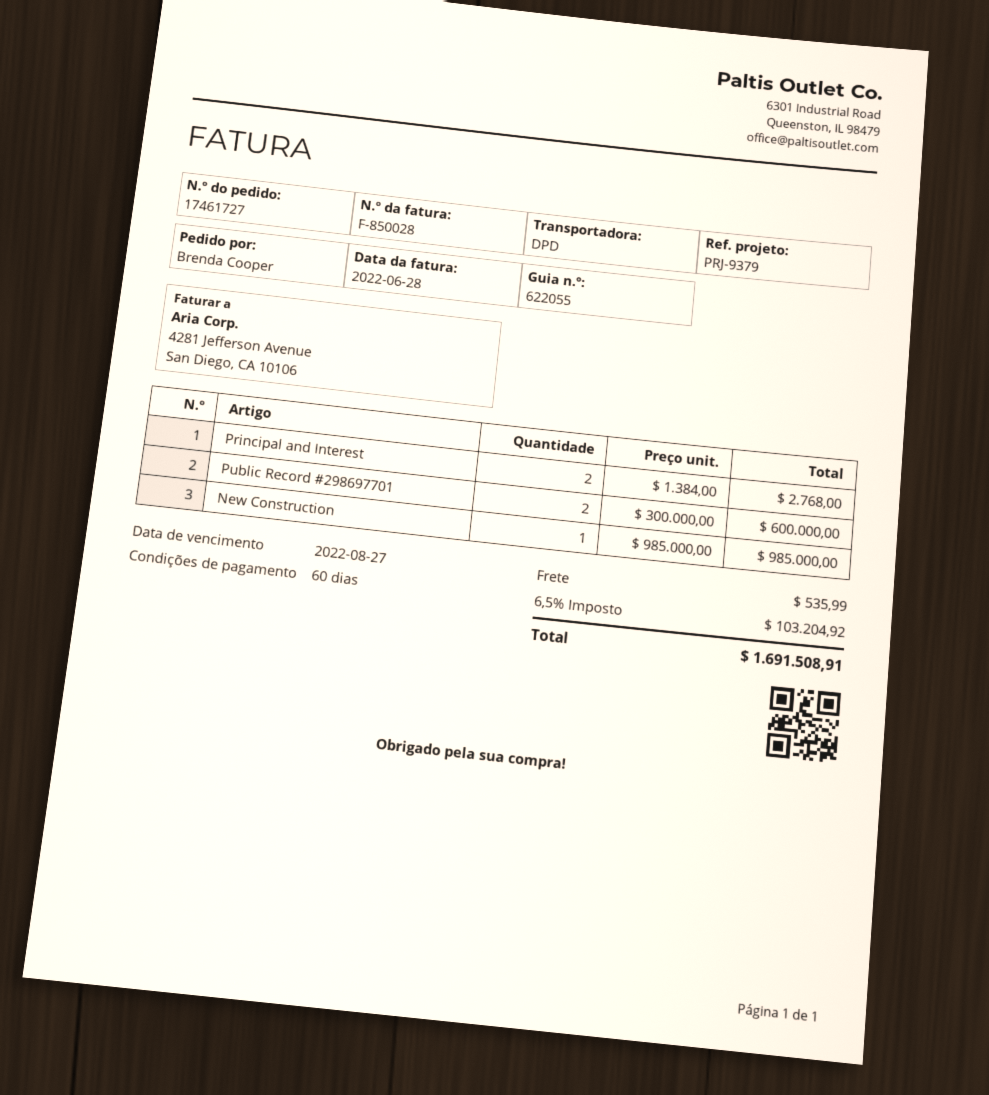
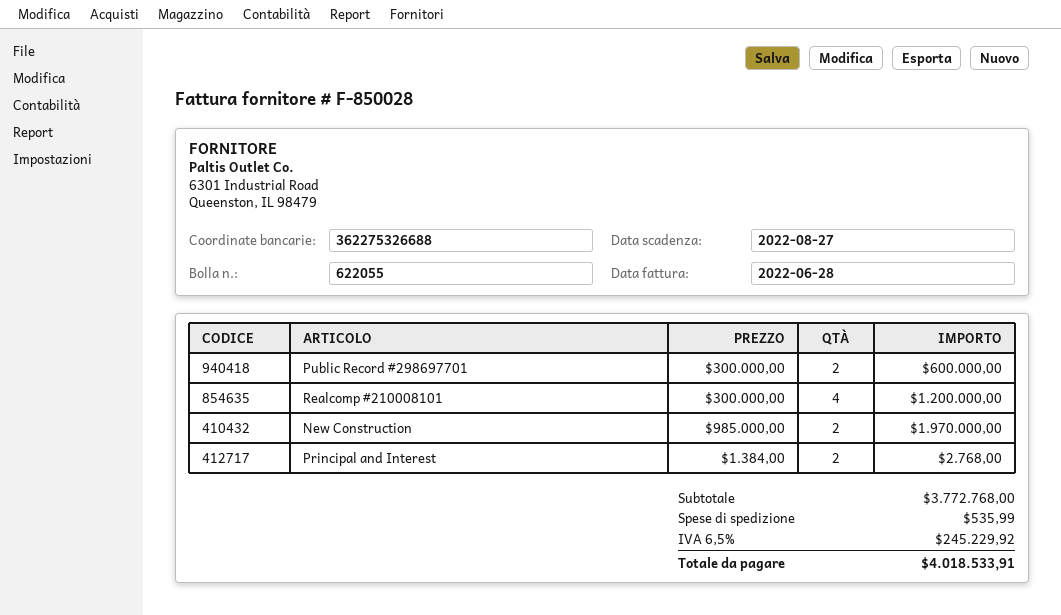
New Construction: 1 x 985000.00 = 985000.00 -> 2 x 985000.00 = 1970000.00
Realcomp #210008101: none -> 4 x 300000.00 = 1200000.00
tax: 6.5% = 103204.92 -> 6.5% = 245229.92
total: 1691508.91 -> 4018533.91

